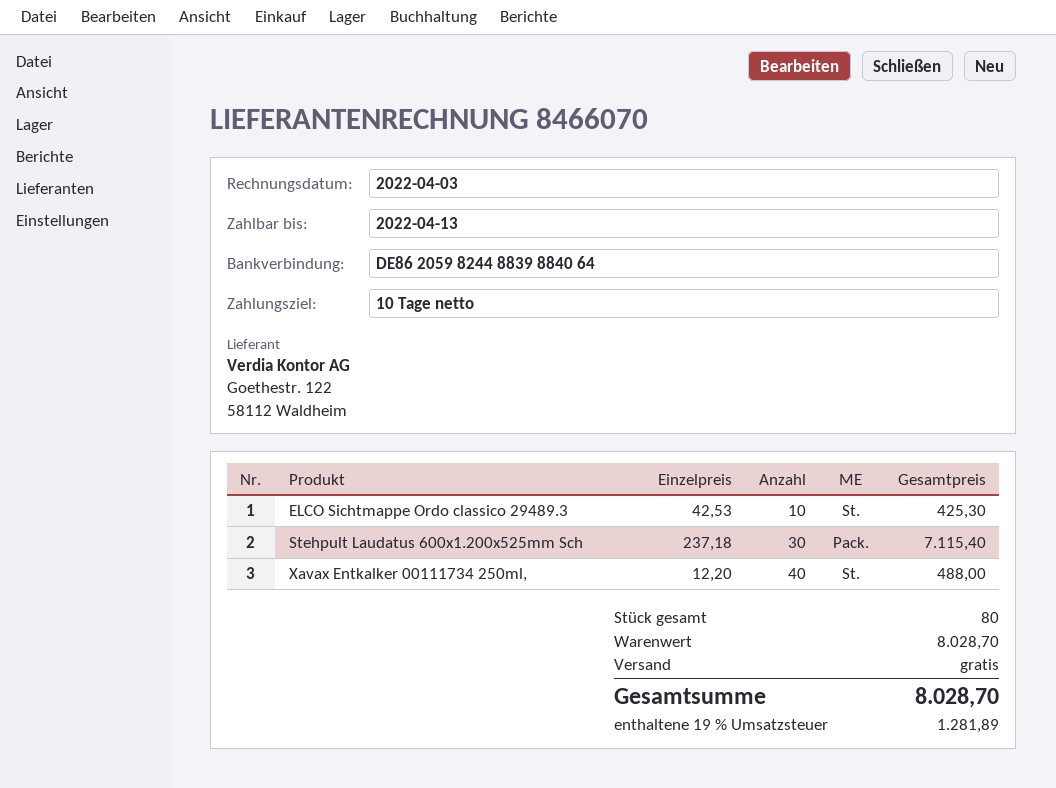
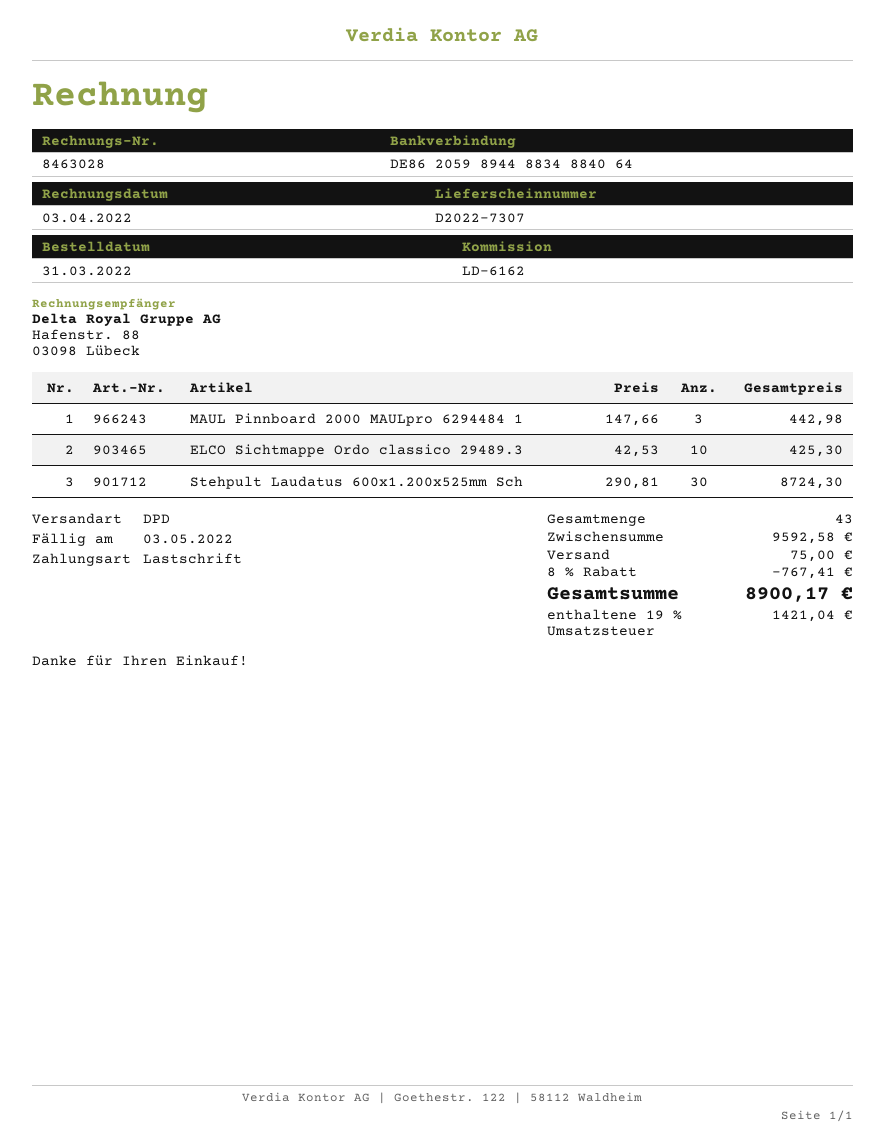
invoice number: 8466070 -> 8463028
due date: 2022-04-13 -> 2022-05-03
bank account: DE86205982448839884064 -> DE86205989448834884064
Stehpult Laudatus 600x1.200x525mm Sch: 30 x 237.18 = 7115.40 -> 30 x 290.81 = 8724.30
Xavax Entkalker 00111734 250ml,: 40 x 12.20 = 488.00 -> none
MAUL Pinnboard 2000 MAULpro 6294484 1: none -> 3 x 147.66 = 442.98
total quantity: 80 -> 43
subtotal: 8028.70 -> 9592.58
discount: none -> 8% = 767.41
shipping: 0.00 -> 75.00
tax: 19% = 1281.89 -> 19% = 1421.04
total: 8028.70 -> 8900.17

